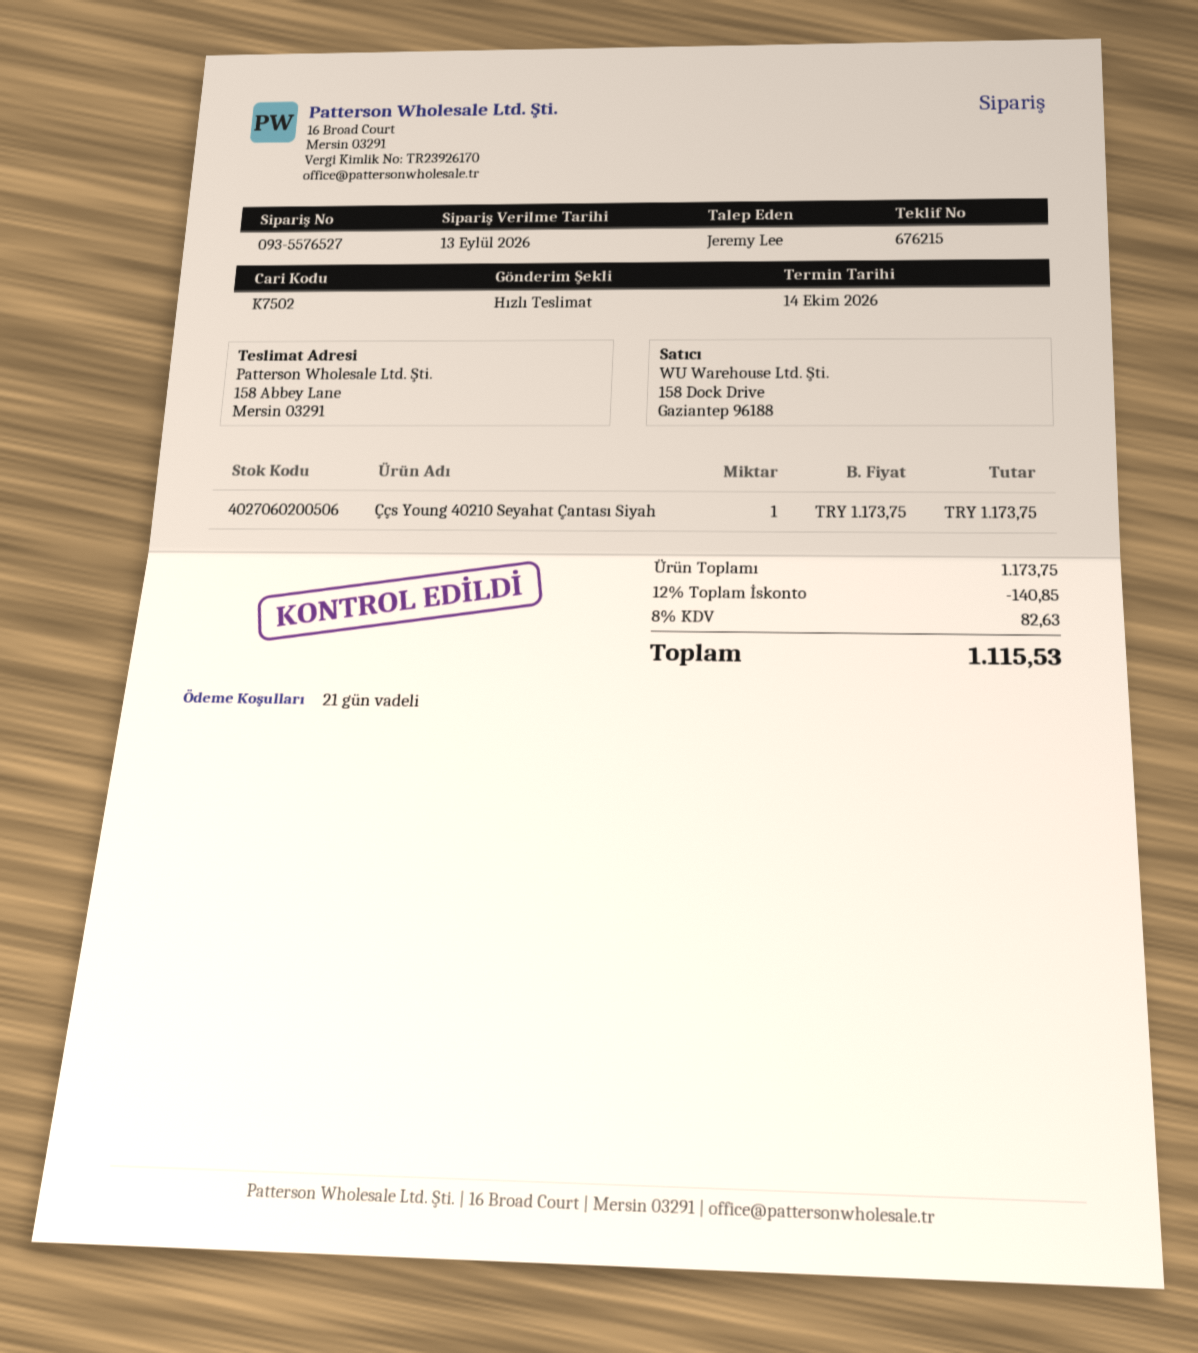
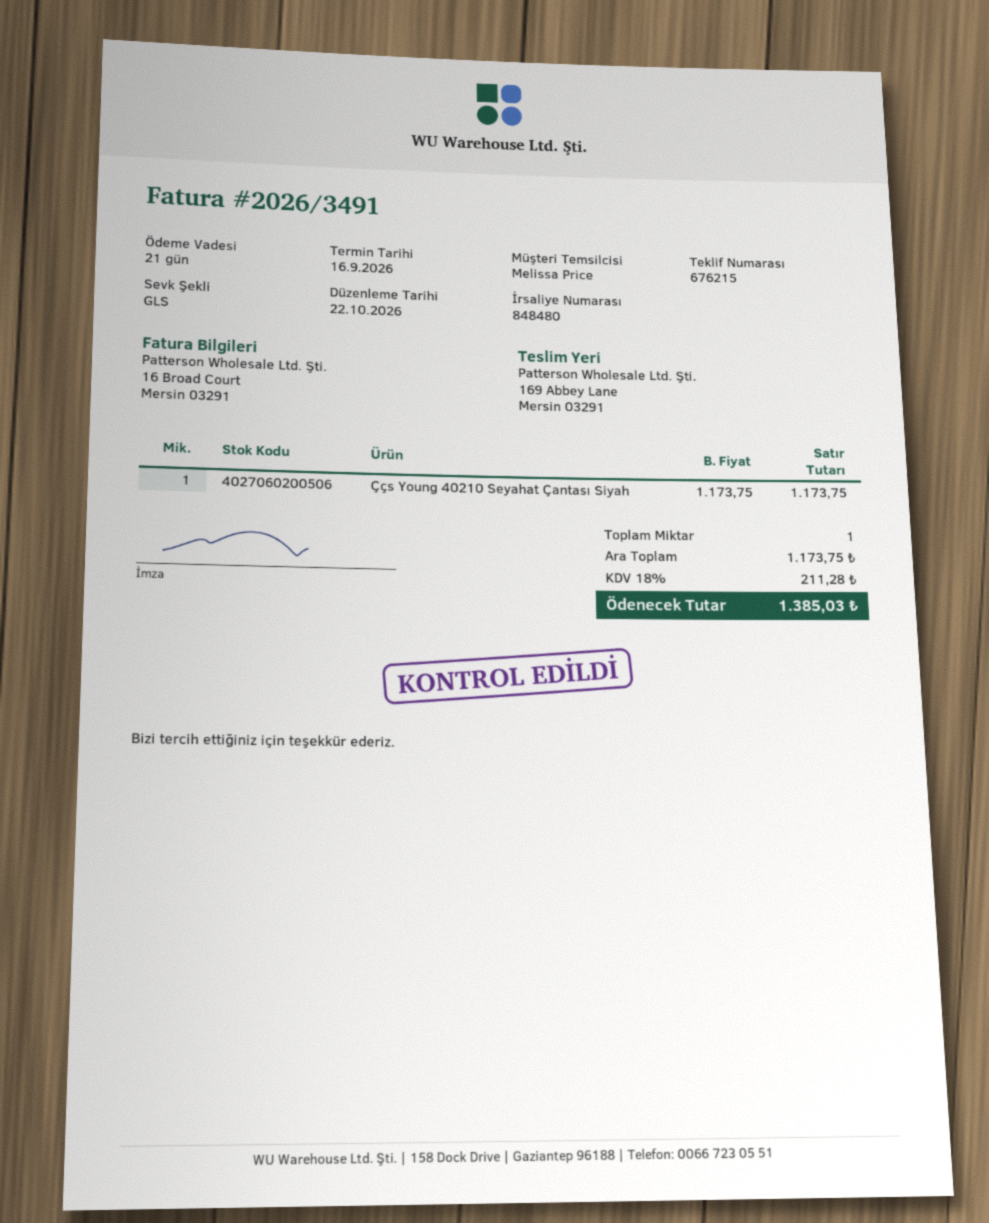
delivery date: 2026-10-14 -> 2026-09-16
shipping method: express -> GLS
ship to: 158 Abbey Lane, Mersin 03291 -> 169 Abbey Lane, Mersin 03291
discount: 12% = 140.85 -> none
tax: 8% = 82.63 -> 18% = 211.28
total: 1115.53 -> 1385.03

